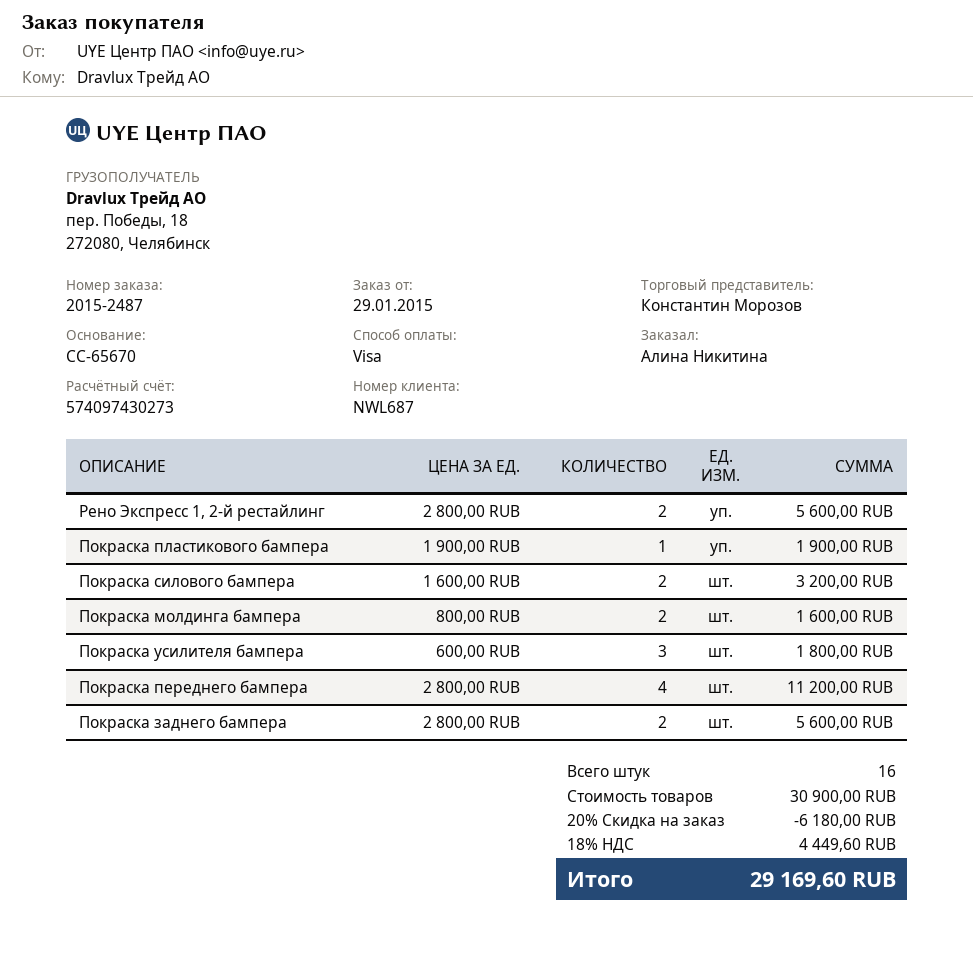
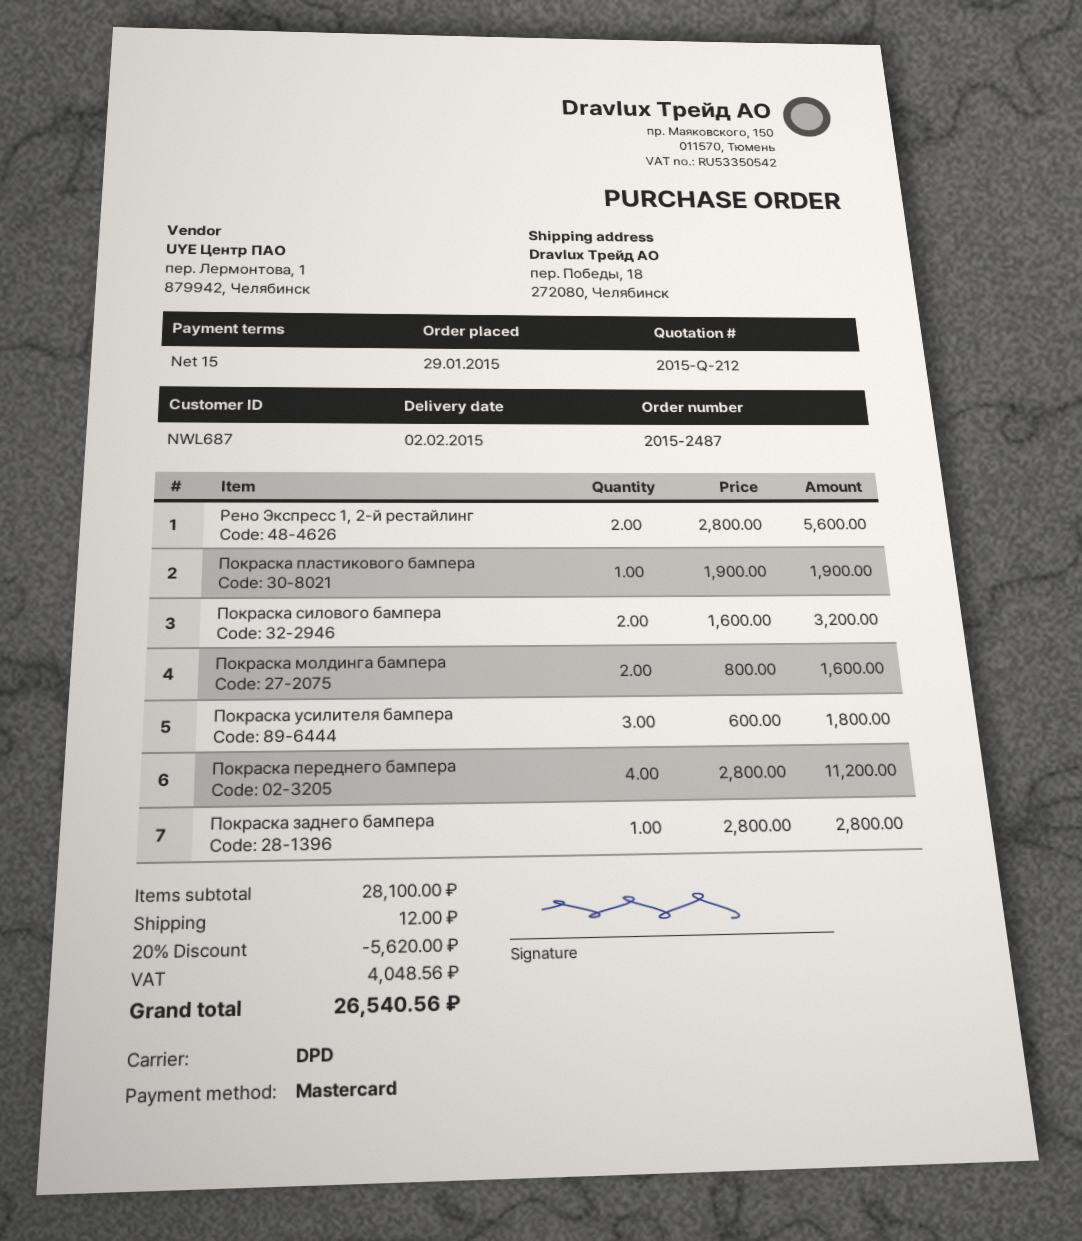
payment method: Visa -> Mastercard
Покраска заднего бампера: 2 x 2800.00 = 5600.00 -> 1 x 2800.00 = 2800.00
subtotal: 30900.00 -> 28100.00
discount: 20% = 6180.00 -> 20% = 5620.00
shipping: none -> 12.00
tax: 4449.60 -> 4048.56
total: 29169.60 -> 26540.56

